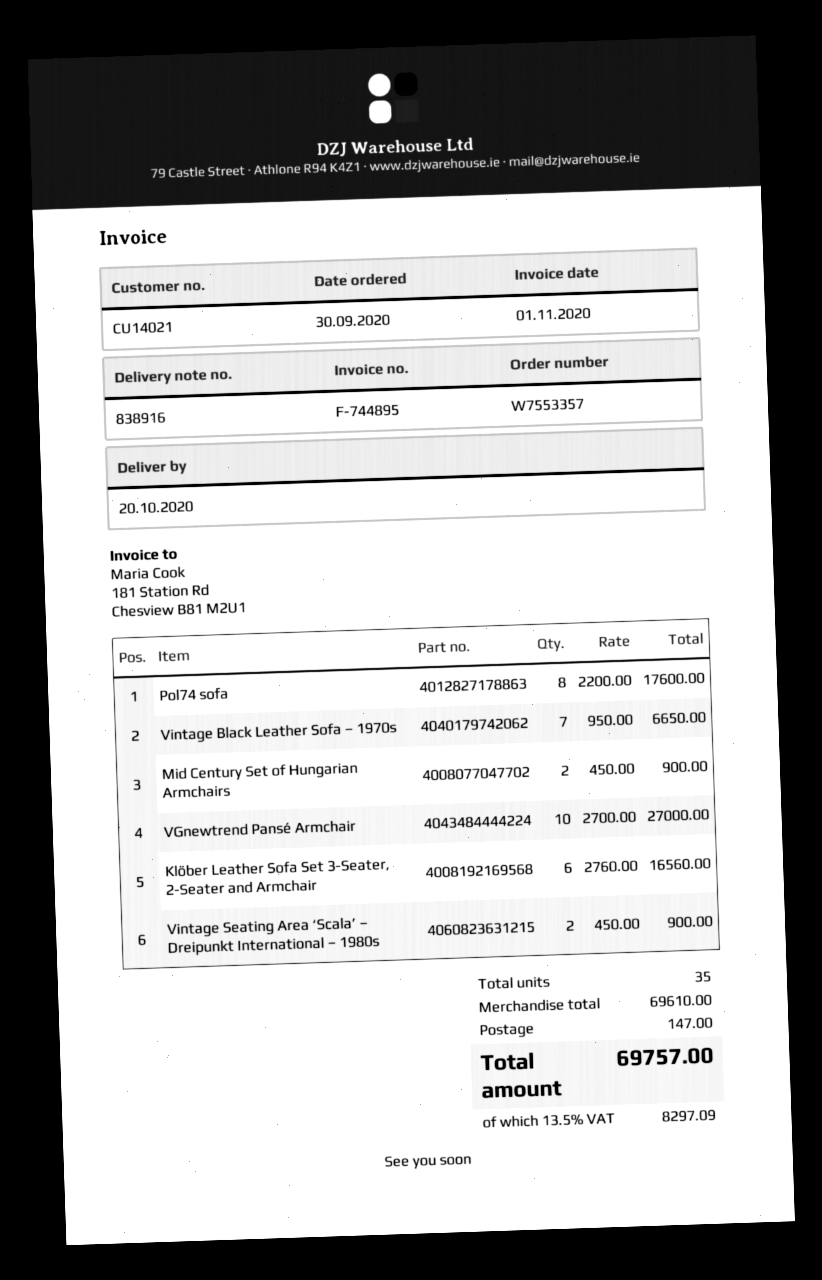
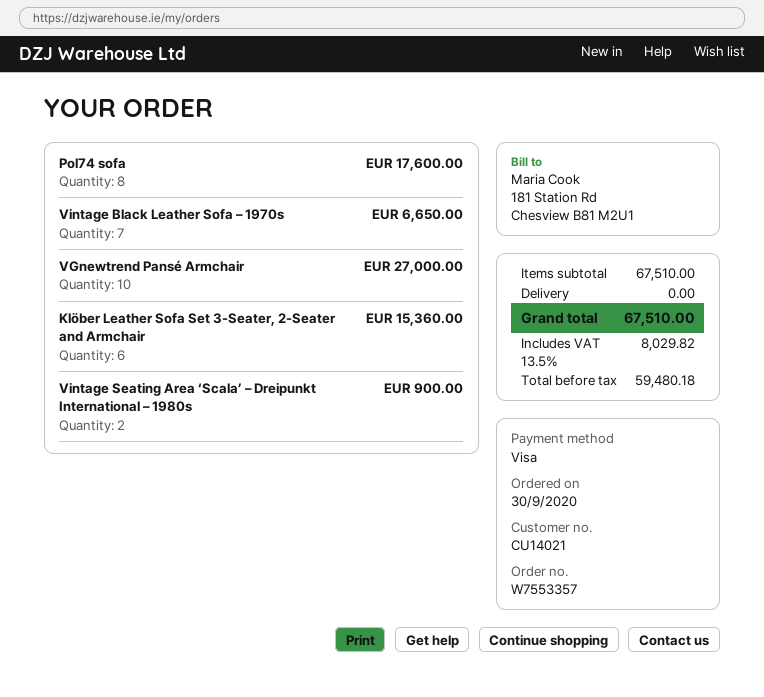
Mid Century Set of Hungarian Armchairs: 2 for 900.00 -> none
Klöber Leather Sofa Set 3-Seater, 2-Seater and Armchair: 6 for 16560.00 -> 6 for 15360.00
subtotal: 69610.00 -> 67510.00
shipping: 147.00 -> 0.00
tax: 13.5% = 8297.09 -> 13.5% = 8029.82
total: 69757.00 -> 67510.00

